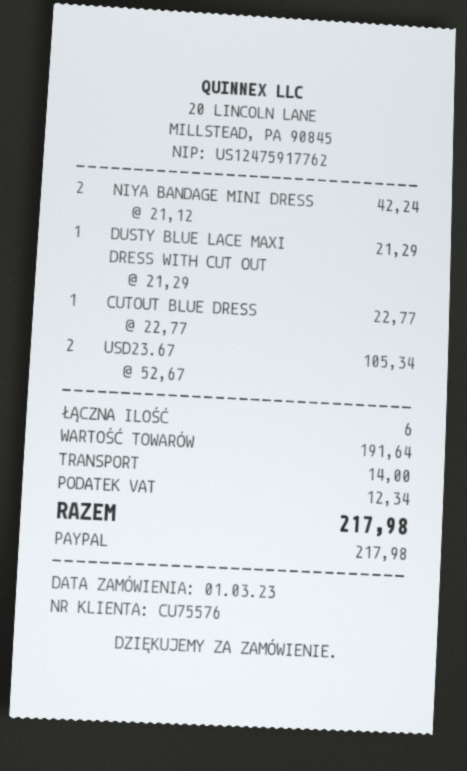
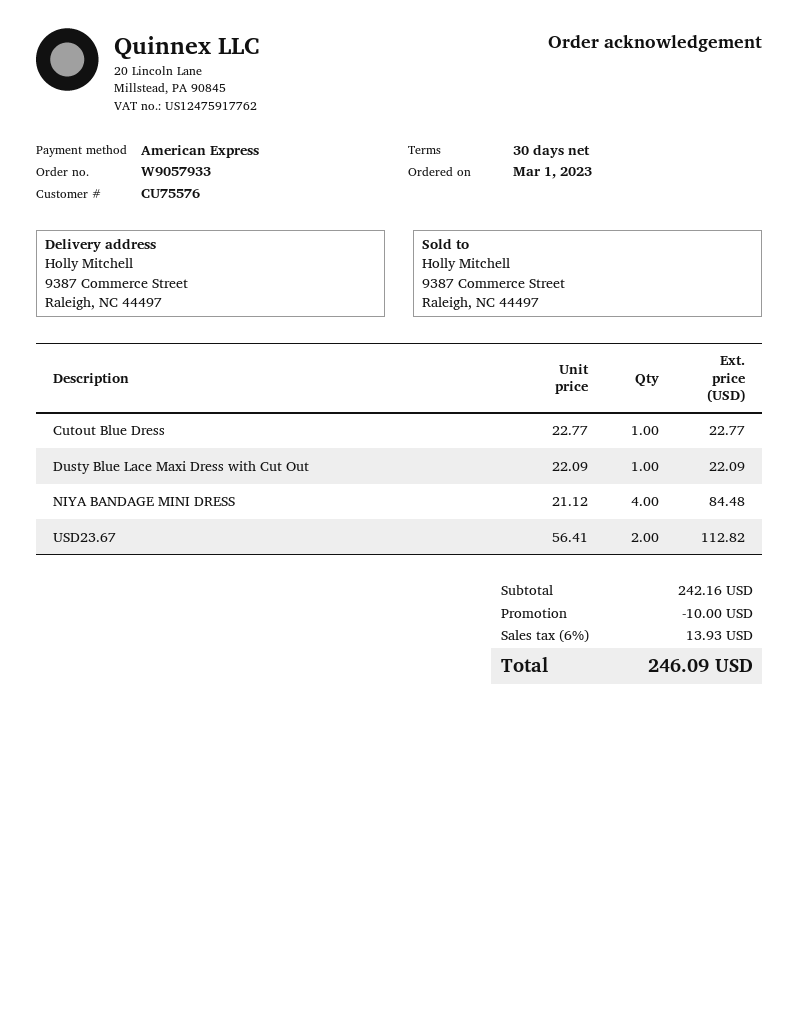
payment method: PayPal -> American Express
NIYA BANDAGE MINI DRESS: 2 x 21.12 = 42.24 -> 4 x 21.12 = 84.48
DUSTY BLUE LACE MAXI DRESS WITH CUT OUT: 1 x 21.29 = 21.29 -> 1 x 22.09 = 22.09
USD23.67: 2 x 52.67 = 105.34 -> 2 x 56.41 = 112.82
subtotal: 191.64 -> 242.16
discount: none -> 10.00
shipping: 14.00 -> none
tax: 12.34 -> 13.93
total: 217.98 -> 246.09

